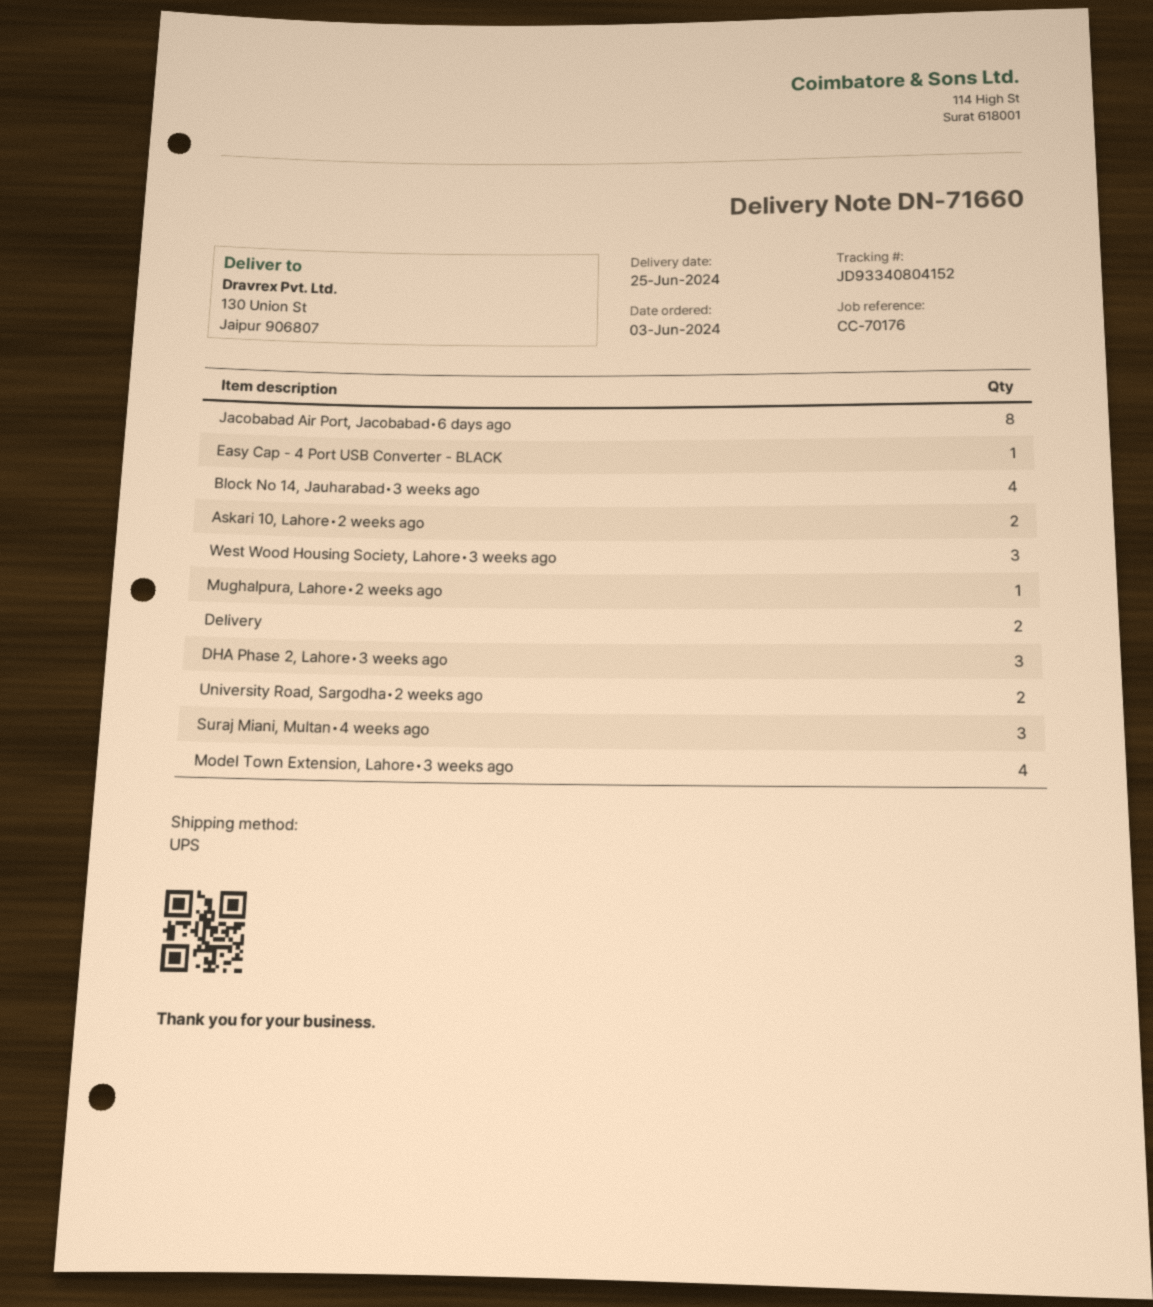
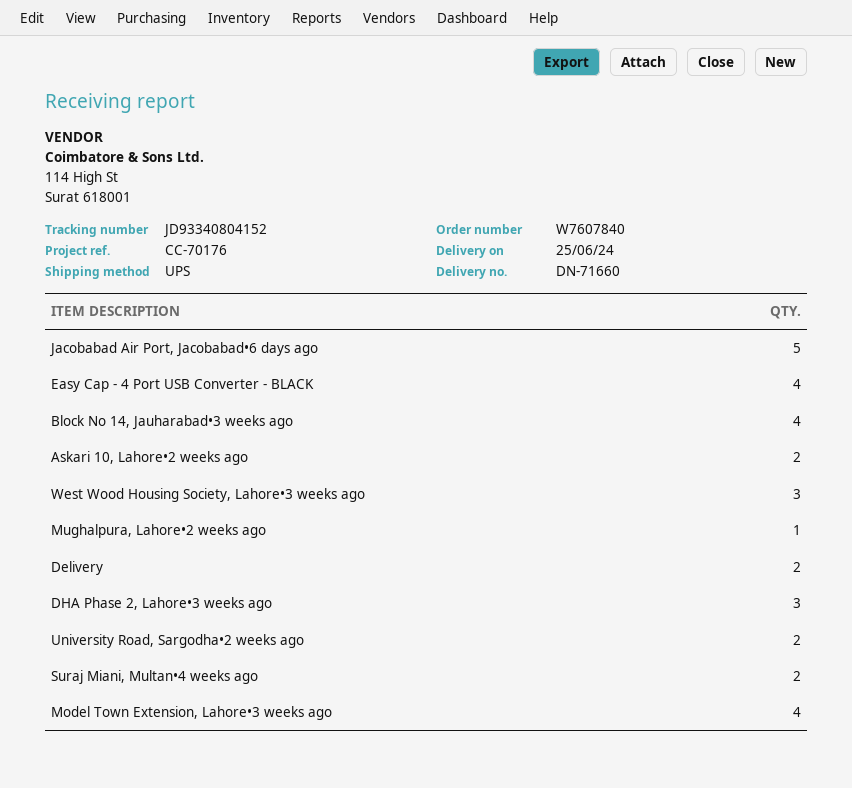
Jacobabad Air Port, Jacobabad•6 days ago: 8 -> 5
Easy Cap - 4 Port USB Converter - BLACK: 1 -> 4
Suraj Miani, Multan•4 weeks ago: 3 -> 2

